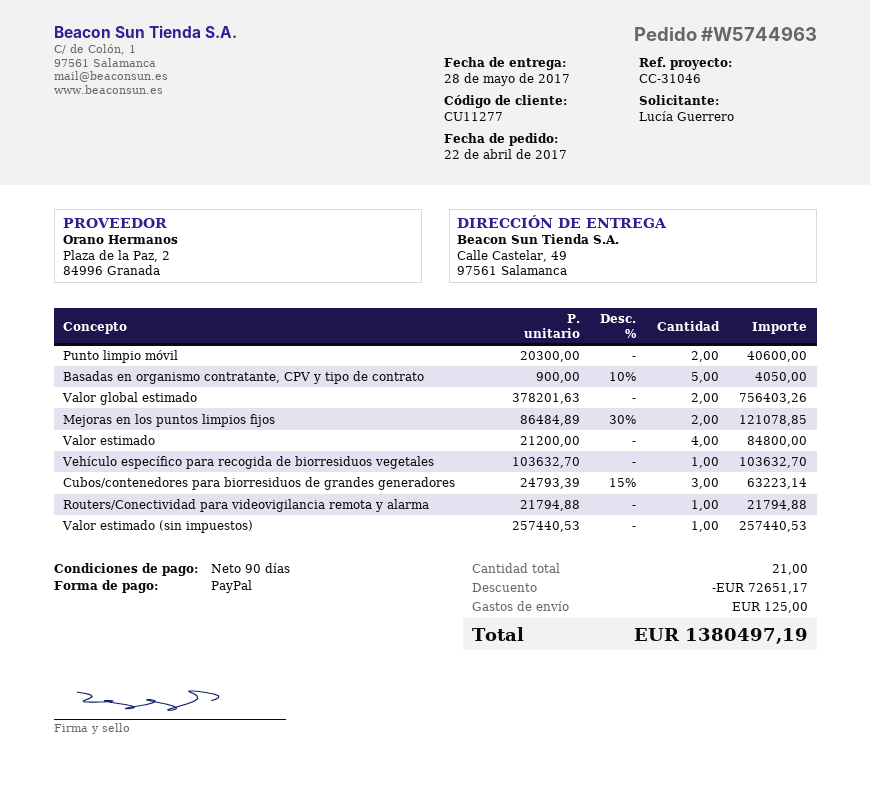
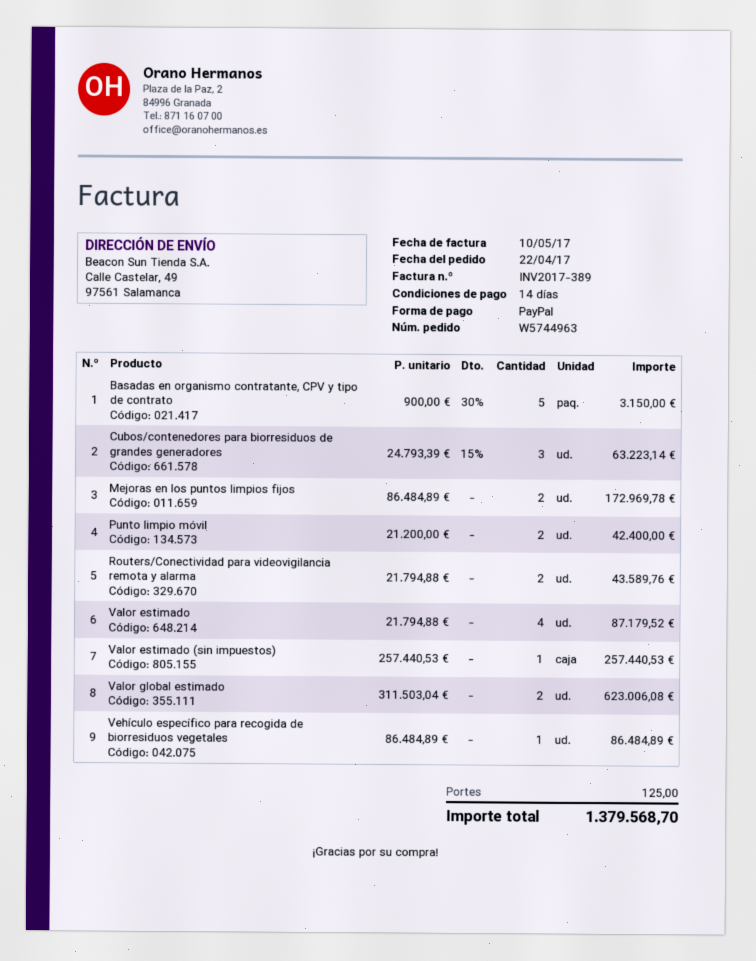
payment terms: 90 days -> 14 days
Punto limpio móvil: 2 x 20300.00 = 40600.00 -> 2 x 21200.00 = 42400.00
Basadas en organismo contratante, CPV y tipo de contrato: 5 x 900.00 - 10% = 4050.00 -> 5 x 900.00 - 30% = 3150.00
Valor global estimado: 2 x 378201.63 = 756403.26 -> 2 x 311503.04 = 623006.08
Mejoras en los puntos limpios fijos: 2 x 86484.89 - 30% = 121078.85 -> 2 x 86484.89 = 172969.78
Valor estimado: 4 x 21200.00 = 84800.00 -> 4 x 21794.88 = 87179.52
Vehículo específico para recogida de biorresiduos vegetales: 1 x 103632.70 = 103632.70 -> 1 x 86484.89 = 86484.89
Routers/Conectividad para videovigilancia remota y alarma: 1 x 21794.88 = 21794.88 -> 2 x 21794.88 = 43589.76
discount: 72651.17 -> none
total: 1380497.19 -> 1379568.70

